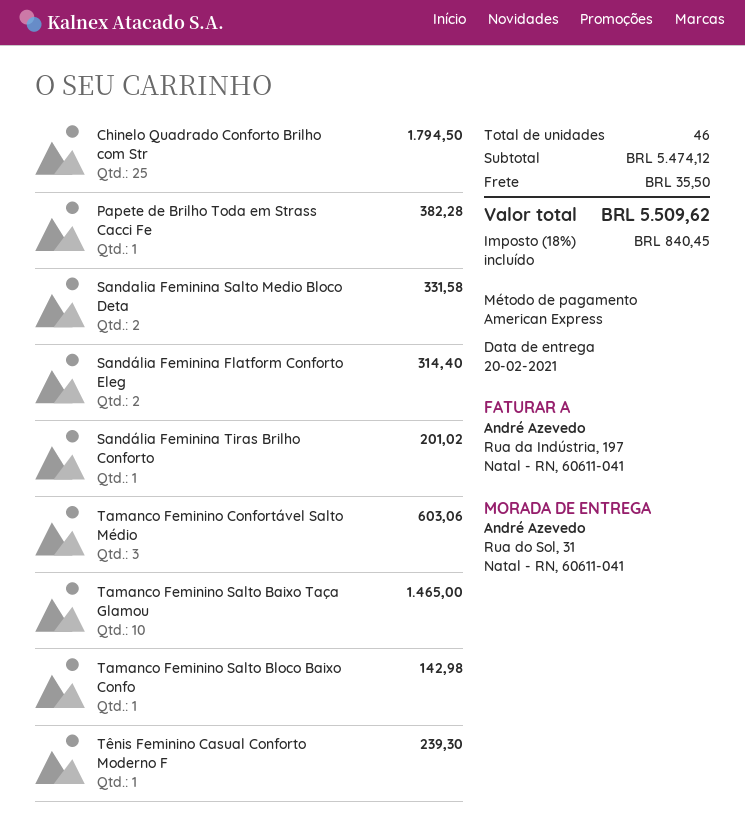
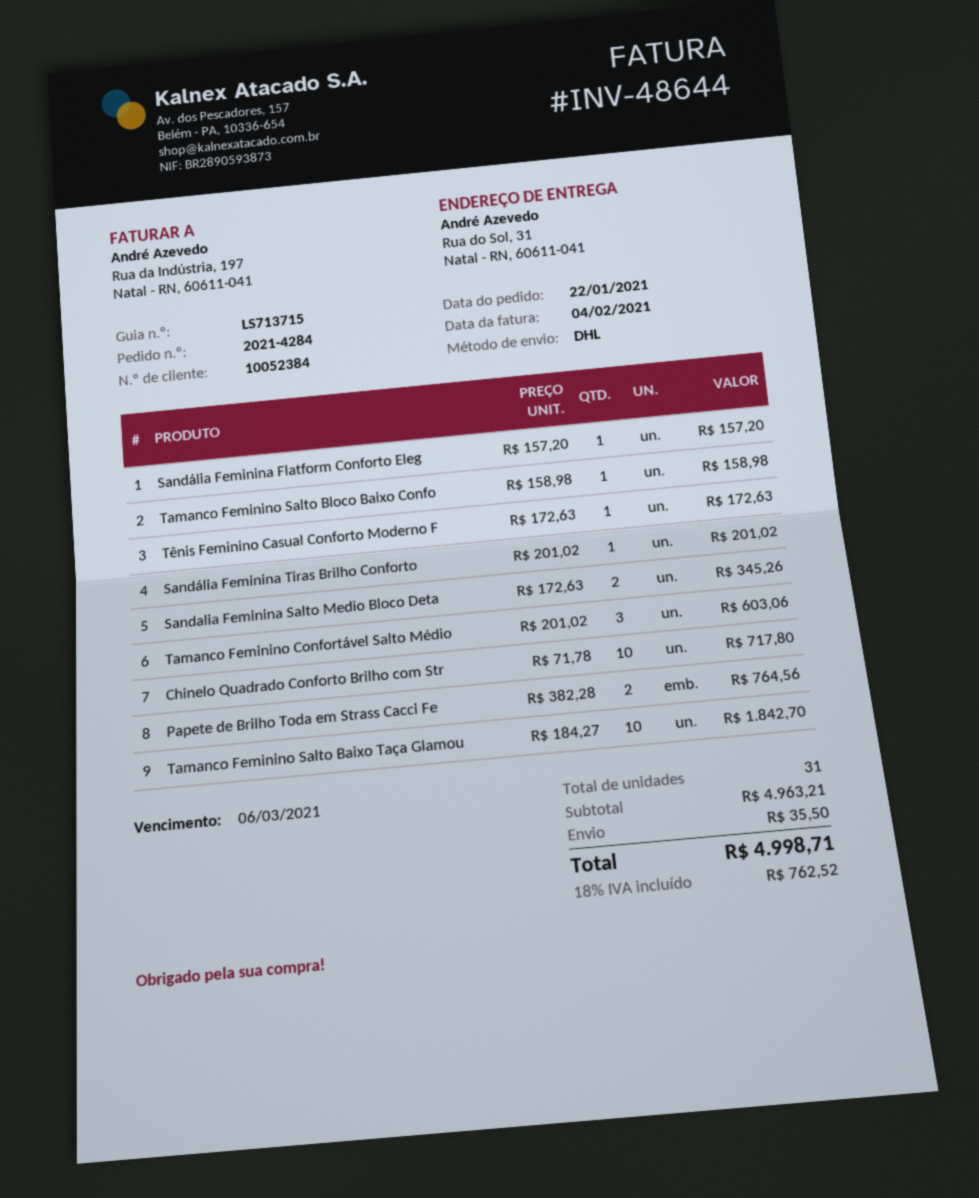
Chinelo Quadrado Conforto Brilho com Str: 25 for 1794.50 -> 10 for 717.80
Papete de Brilho Toda em Strass Cacci Fe: 1 for 382.28 -> 2 for 764.56
Sandalia Feminina Salto Medio Bloco Deta: 2 for 331.58 -> 2 for 345.26
Sandália Feminina Flatform Conforto Eleg: 2 for 314.40 -> 1 for 157.20
Tamanco Feminino Salto Baixo Taça Glamou: 10 for 1465.00 -> 10 for 1842.70
Tamanco Feminino Salto Bloco Baixo Confo: 1 for 142.98 -> 1 for 158.98
Tênis Feminino Casual Conforto Moderno F: 1 for 239.30 -> 1 for 172.63
total quantity: 46 -> 31
subtotal: 5474.12 -> 4963.21
tax: 18% = 840.45 -> 18% = 762.52
total: 5509.62 -> 4998.71

